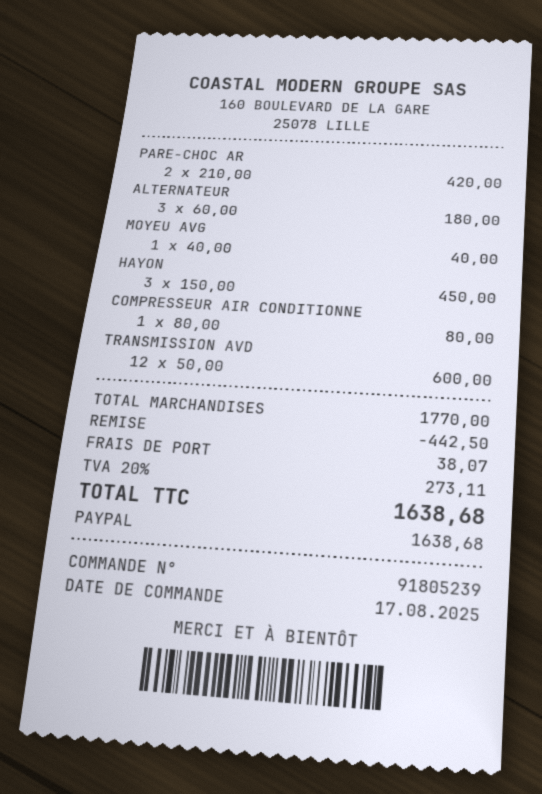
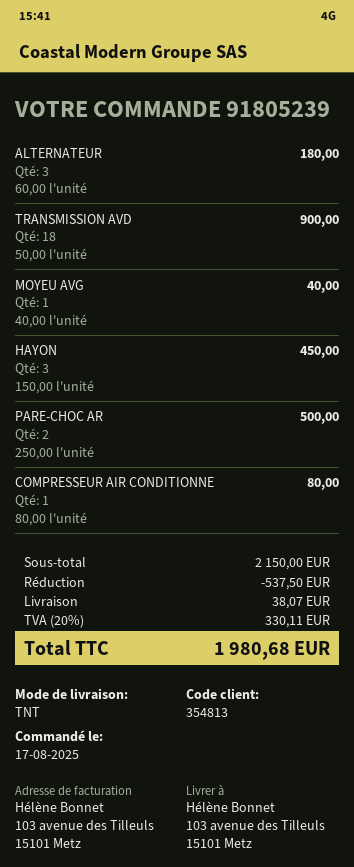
PARE-CHOC AR: 2 x 210.00 = 420.00 -> 2 x 250.00 = 500.00
TRANSMISSION AVD: 12 x 50.00 = 600.00 -> 18 x 50.00 = 900.00
subtotal: 1770.00 -> 2150.00
discount: 442.50 -> 537.50
tax: 20% = 273.11 -> 20% = 330.11
total: 1638.68 -> 1980.68

